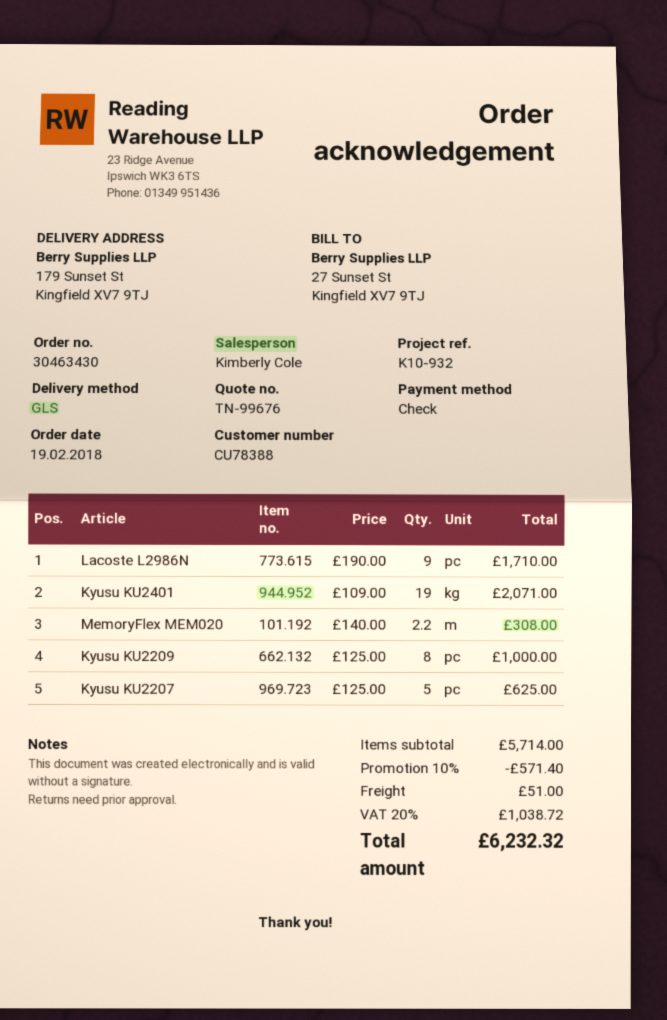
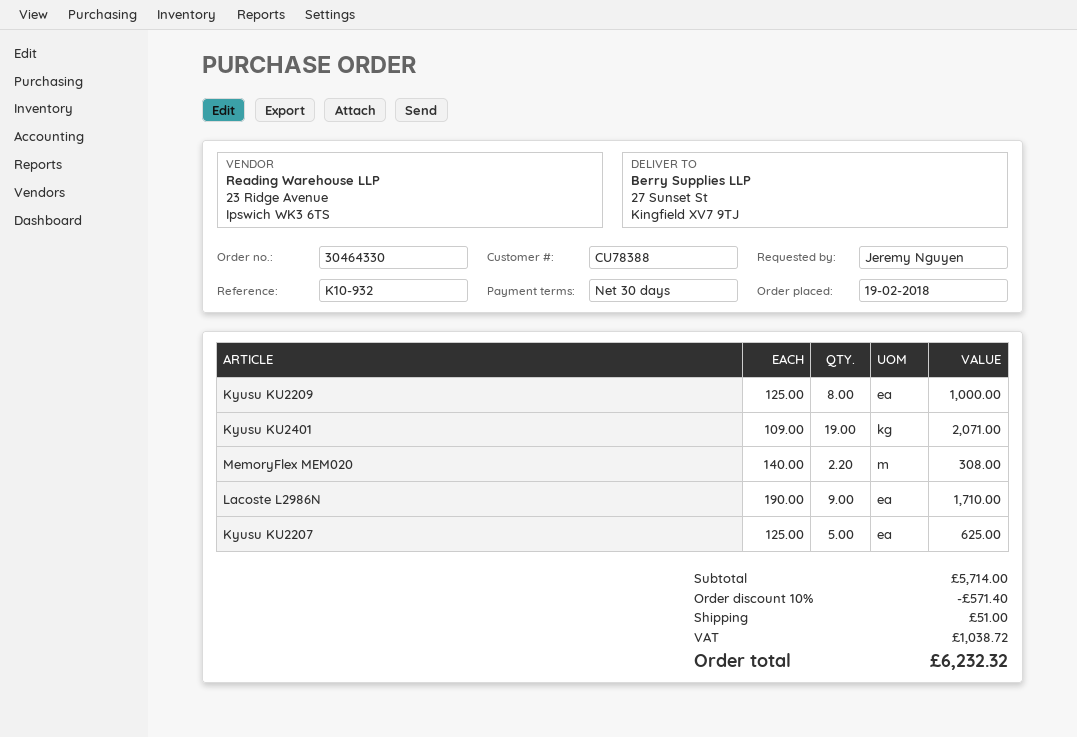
order number: 30463430 -> 30464330
ship to: 179 Sunset St, Kingfield XV7 9TJ -> 27 Sunset St, Kingfield XV7 9TJ

